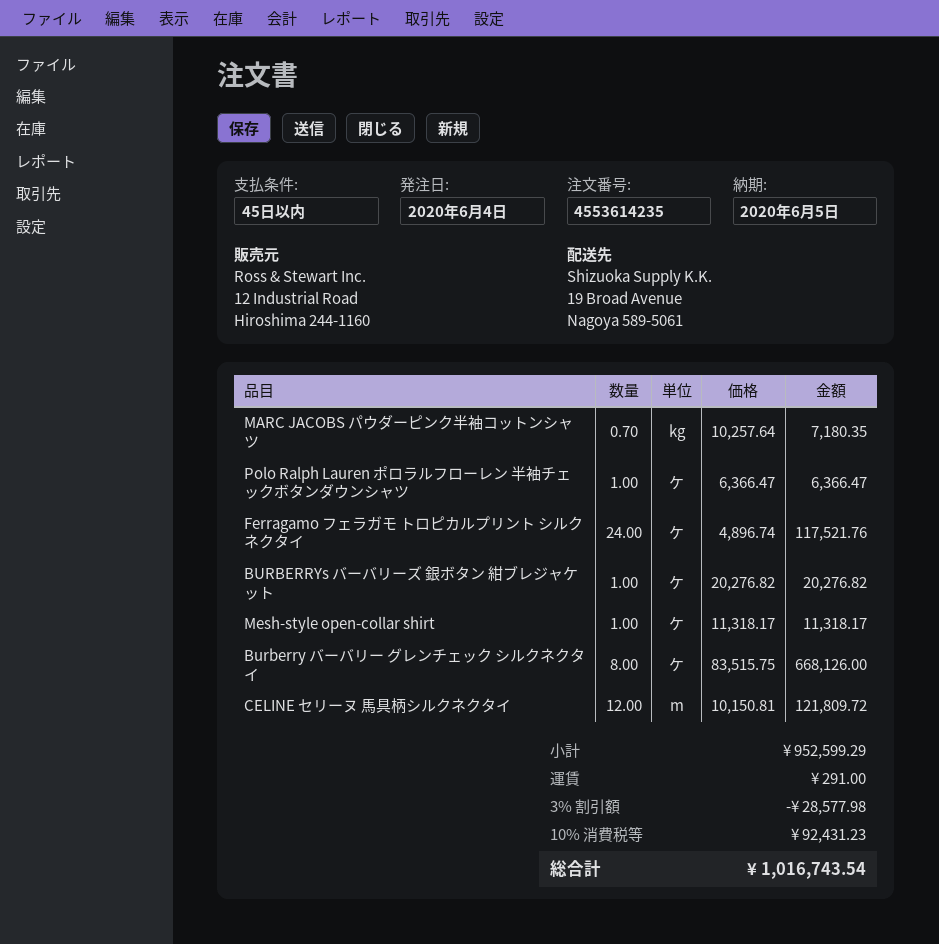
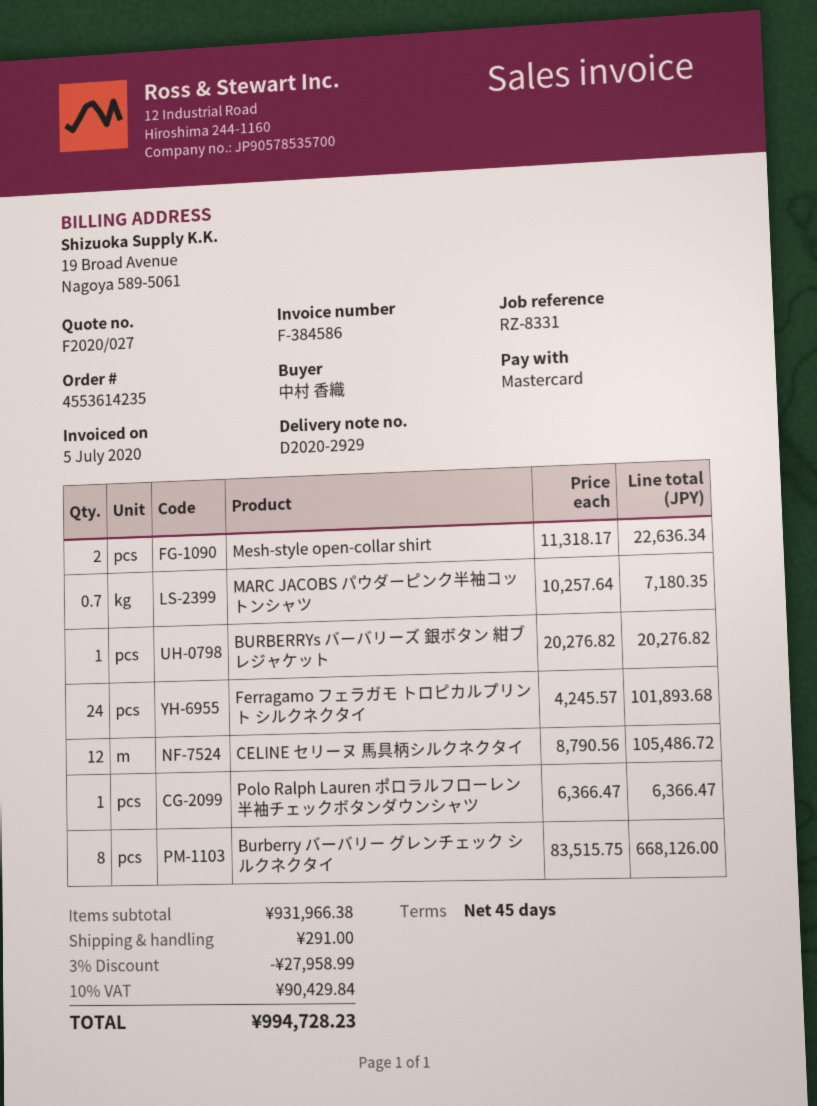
Ferragamo フェラガモ トロピカルプリント シルクネクタイ: 24 x 4896.74 = 117521.76 -> 24 x 4245.57 = 101893.68
Mesh-style open-collar shirt: 1 x 11318.17 = 11318.17 -> 2 x 11318.17 = 22636.34
CELINE セリーヌ 馬具柄シルクネクタイ: 12 x 10150.81 = 121809.72 -> 12 x 8790.56 = 105486.72
subtotal: 952599.29 -> 931966.38
discount: 3% = 28577.98 -> 3% = 27958.99
tax: 10% = 92431.23 -> 10% = 90429.84
total: 1016743.54 -> 994728.23

